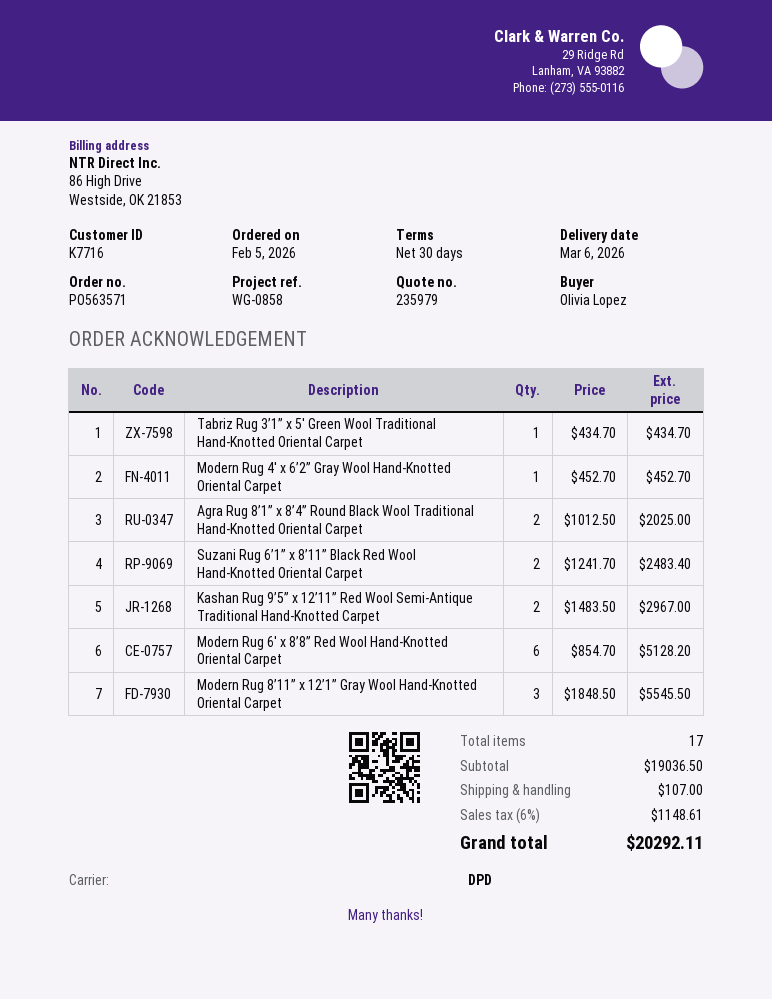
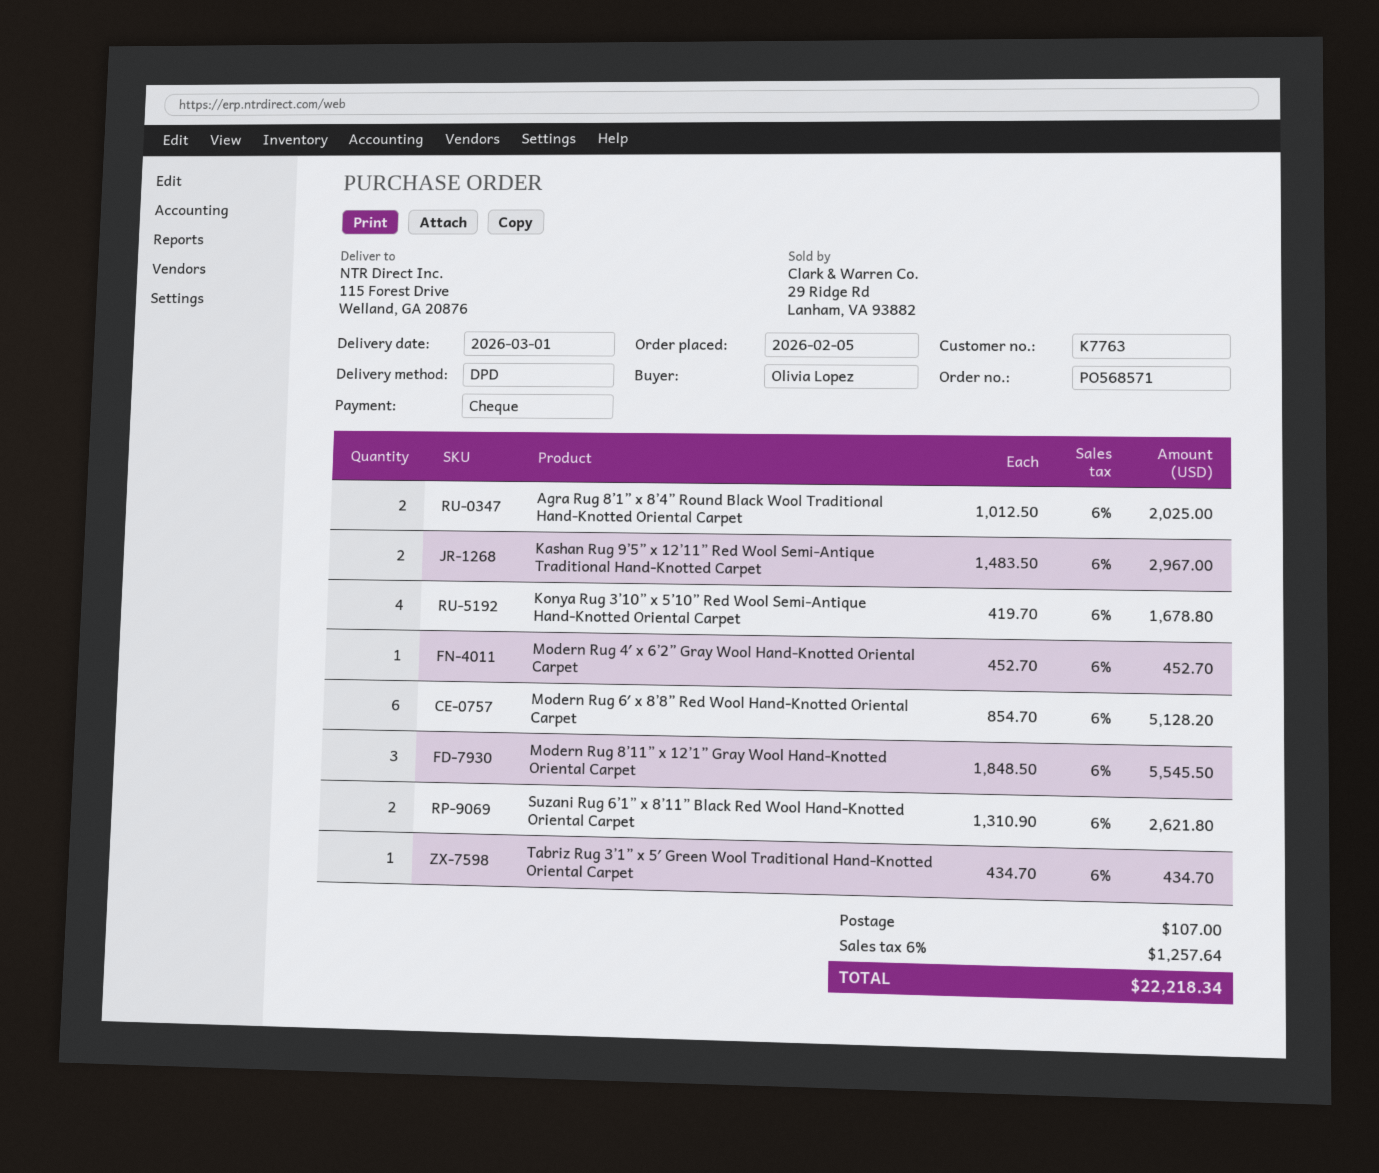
order number: PO563571 -> PO568571
delivery date: 2026-03-06 -> 2026-03-01
customer number: K7716 -> K7763
Suzani Rug 6’1” x 8’11” Black Red Wool Hand-Knotted Oriental Carpet: 2 x 1241.70 = 2483.40 -> 2 x 1310.90 = 2621.80
Konya Rug 3’10” x 5’10” Red Wool Semi-Antique Hand-Knotted Oriental Carpet: none -> 4 x 419.70 = 1678.80
tax: 6% = 1148.61 -> 6% = 1257.64
total: 20292.11 -> 22218.34

